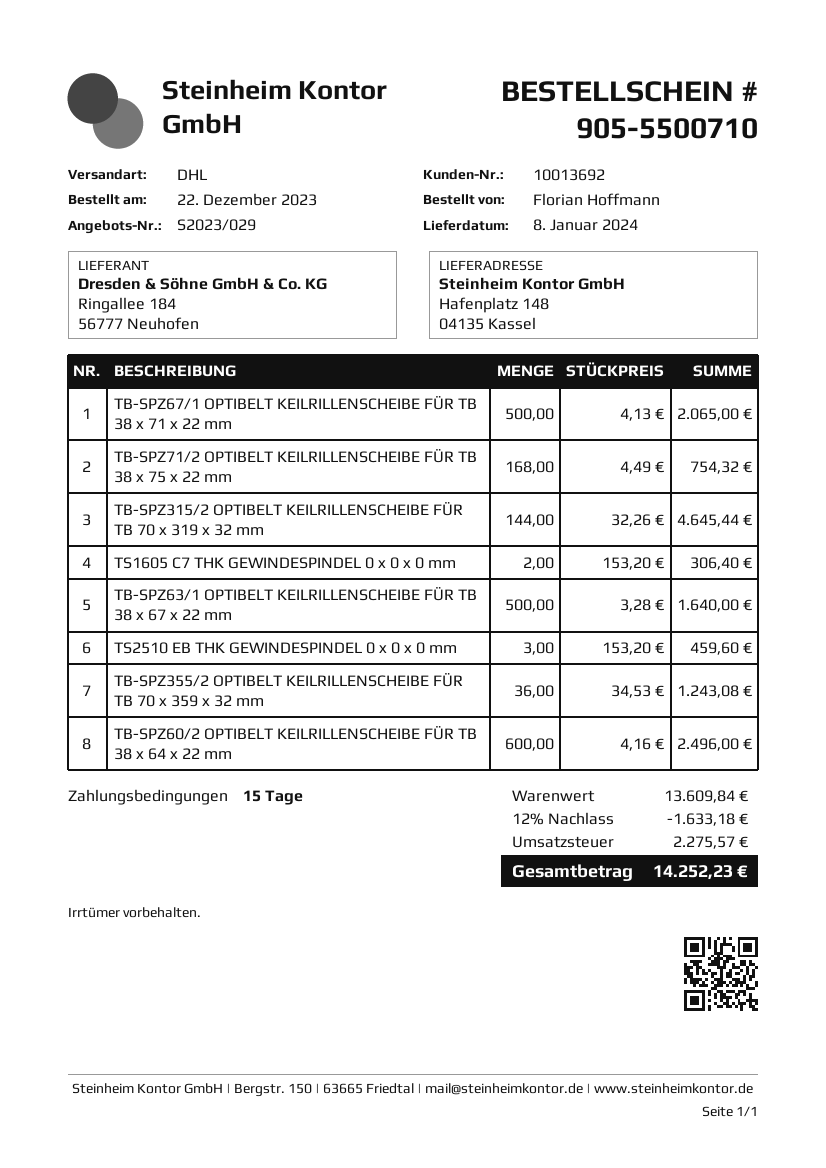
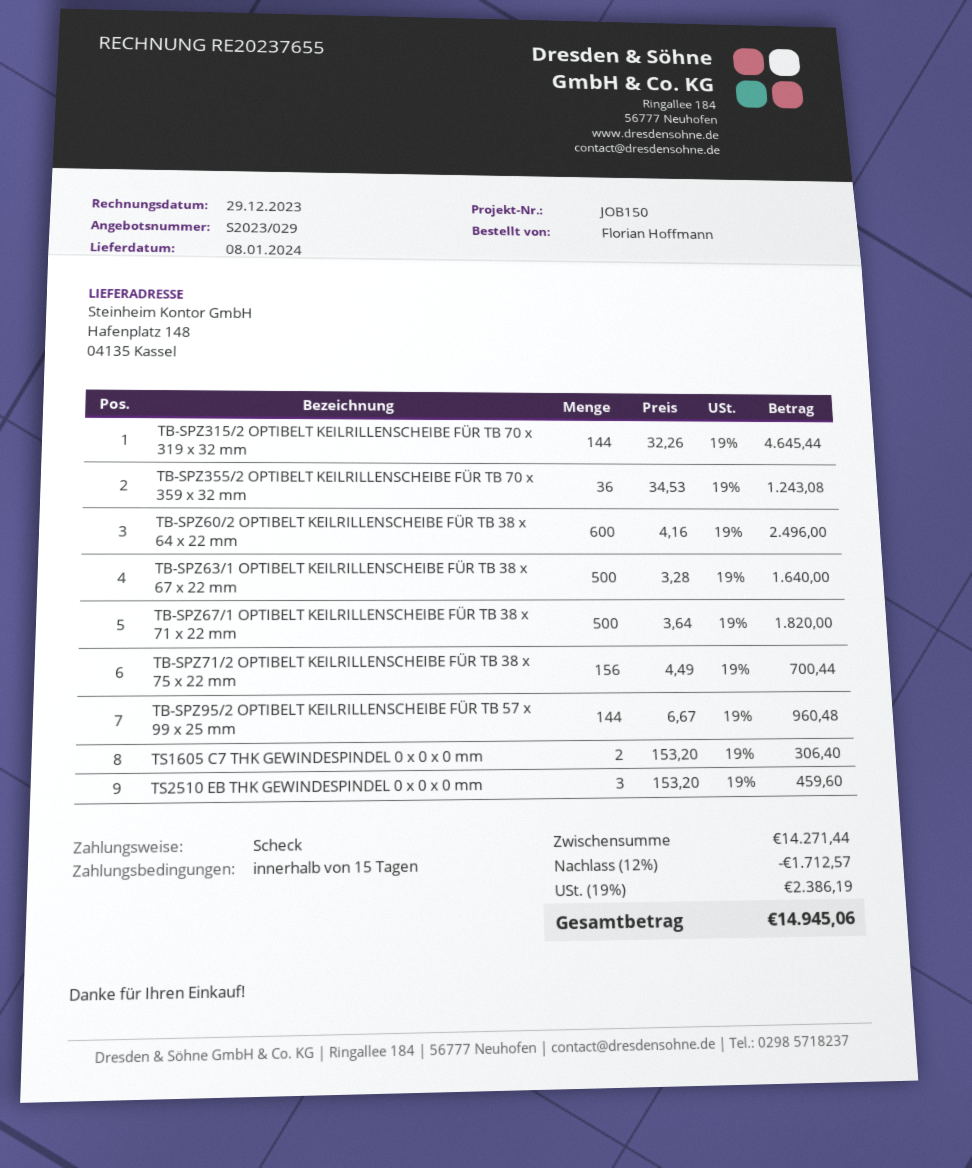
TB-SPZ67/1 OPTIBELT KEILRILLENSCHEIBE FÜR TB 38 x 71 x 22 mm: 500 x 4.13 = 2065.00 -> 500 x 3.64 = 1820.00
TB-SPZ71/2 OPTIBELT KEILRILLENSCHEIBE FÜR TB 38 x 75 x 22 mm: 168 x 4.49 = 754.32 -> 156 x 4.49 = 700.44
TB-SPZ95/2 OPTIBELT KEILRILLENSCHEIBE FÜR TB 57 x 99 x 25 mm: none -> 144 x 6.67 = 960.48
subtotal: 13609.84 -> 14271.44
discount: 12% = 1633.18 -> 12% = 1712.57
tax: 2275.57 -> 2386.19
total: 14252.23 -> 14945.06

